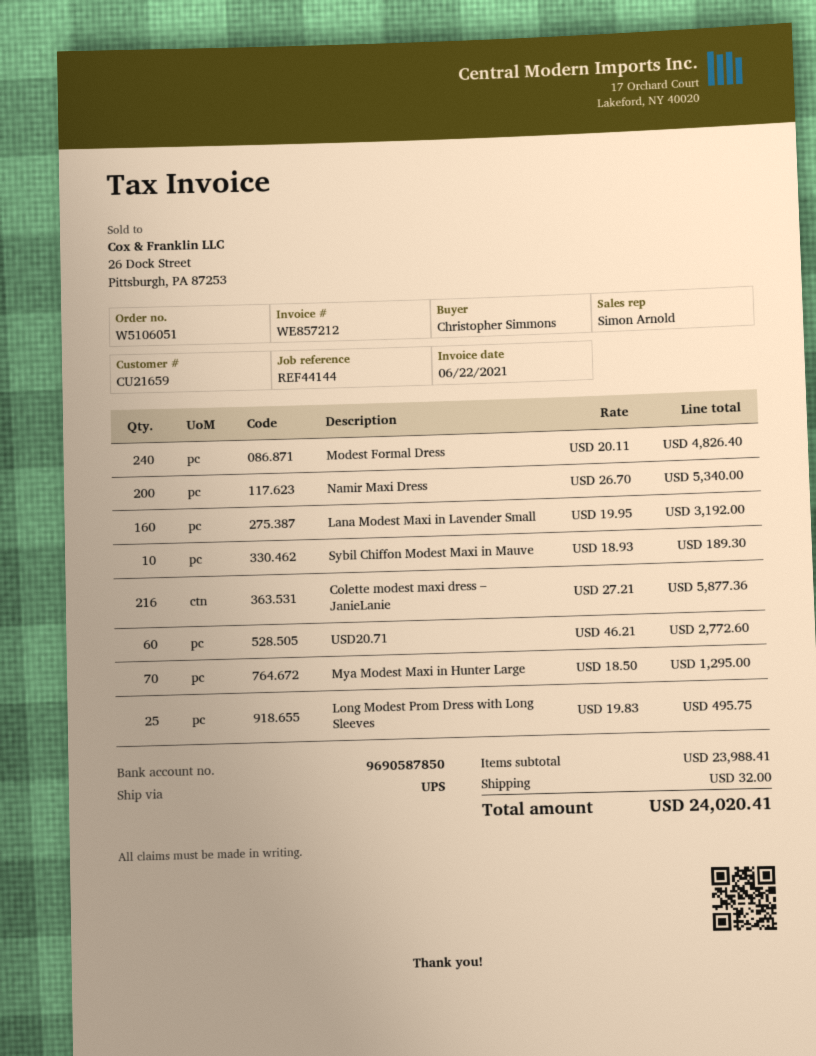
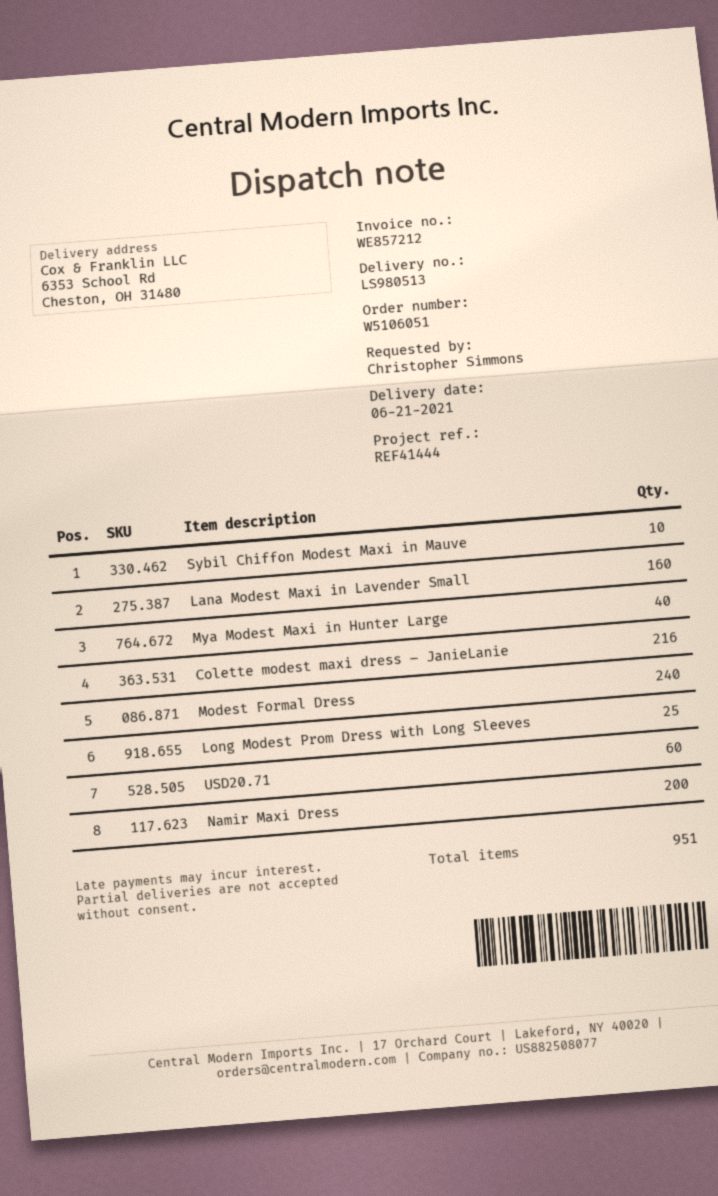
reference: REF44144 -> REF41444
Mya Modest Maxi in Hunter Large: 70 -> 40

